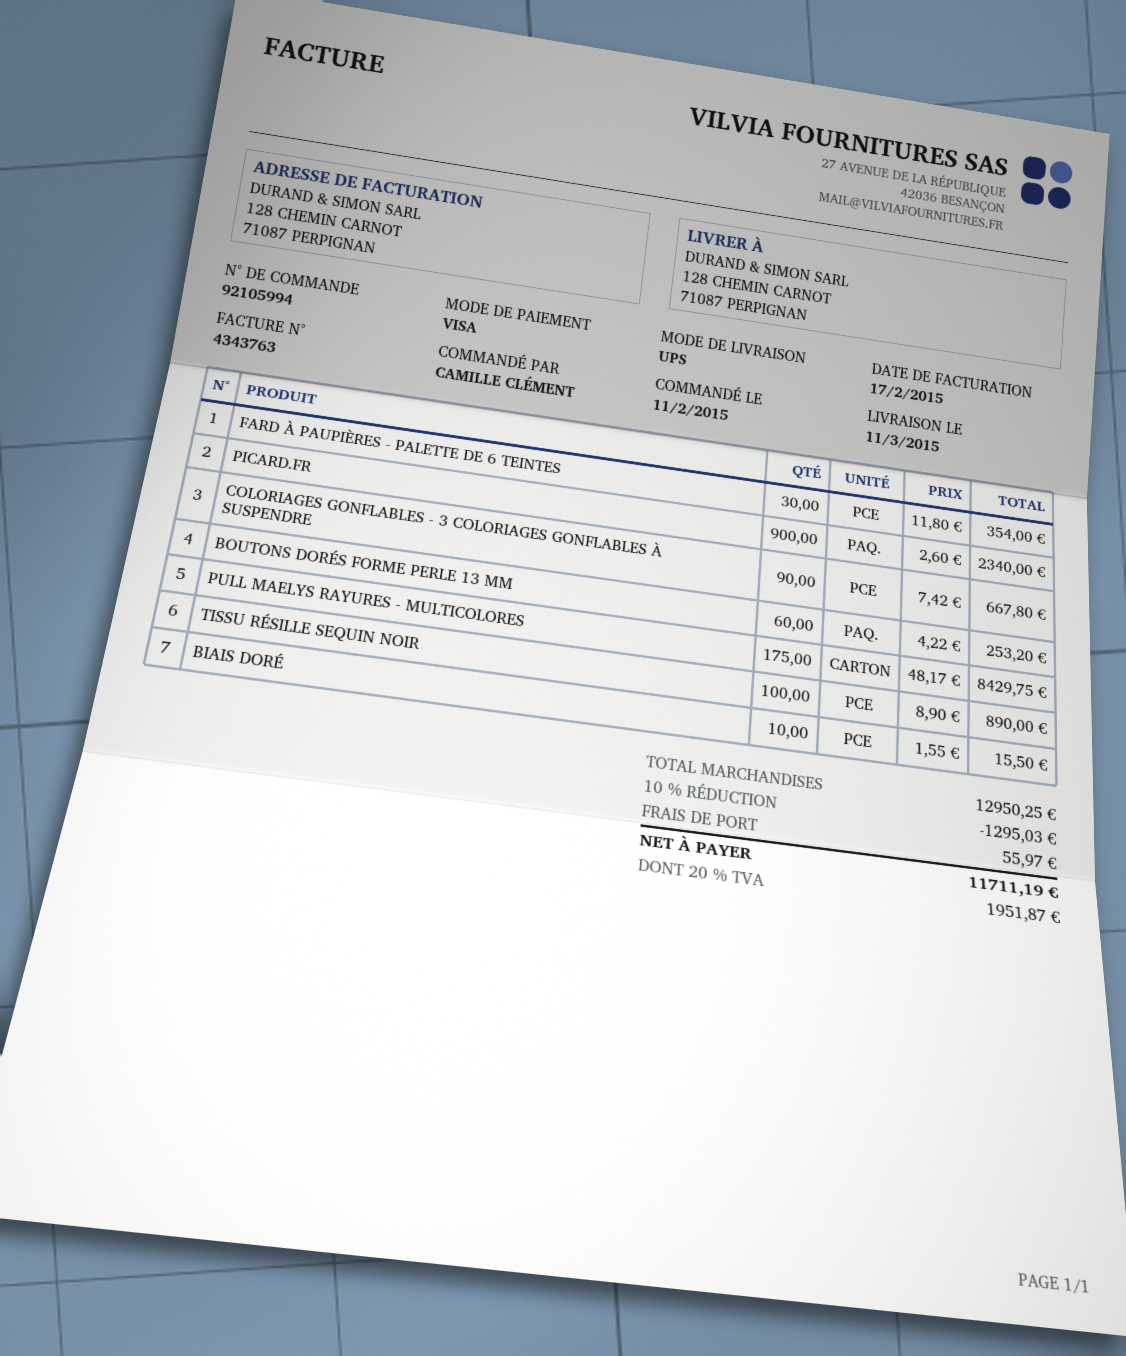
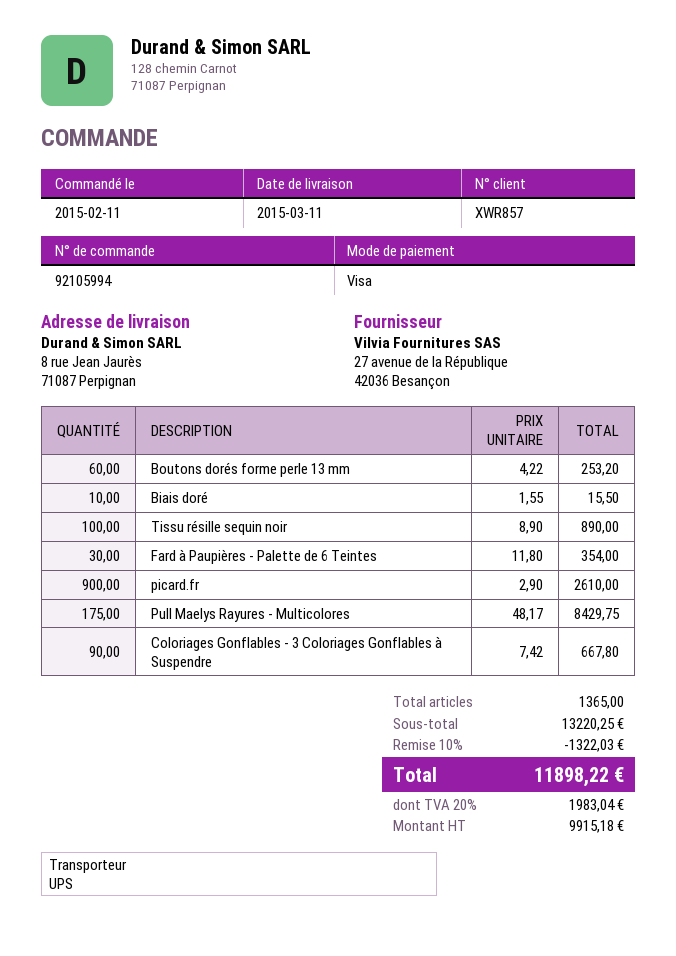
ship to: 128 CHEMIN CARNOT, 71087 PERPIGNAN -> 8 rue Jean Jaurès, 71087 Perpignan
PICARD.FR: 900 x 2.60 = 2340.00 -> 900 x 2.90 = 2610.00
subtotal: 12950.25 -> 13220.25
discount: 10% = 1295.03 -> 10% = 1322.03
shipping: 55.97 -> none
tax: 20% = 1951.87 -> 20% = 1983.04
total: 11711.19 -> 11898.22

